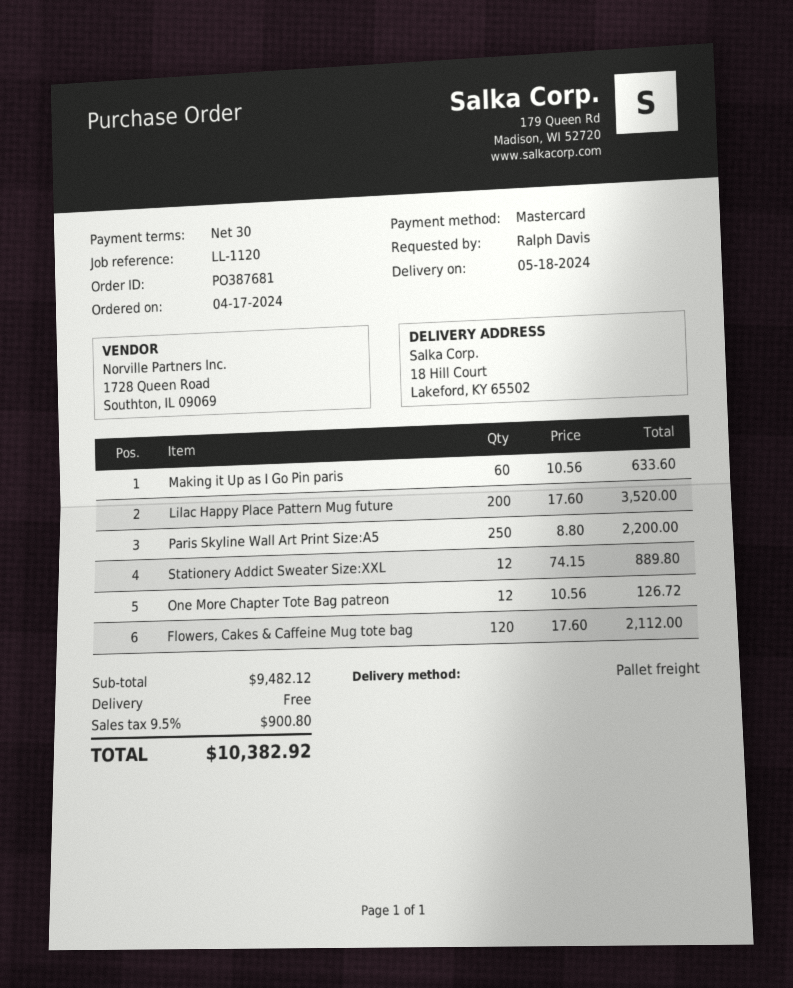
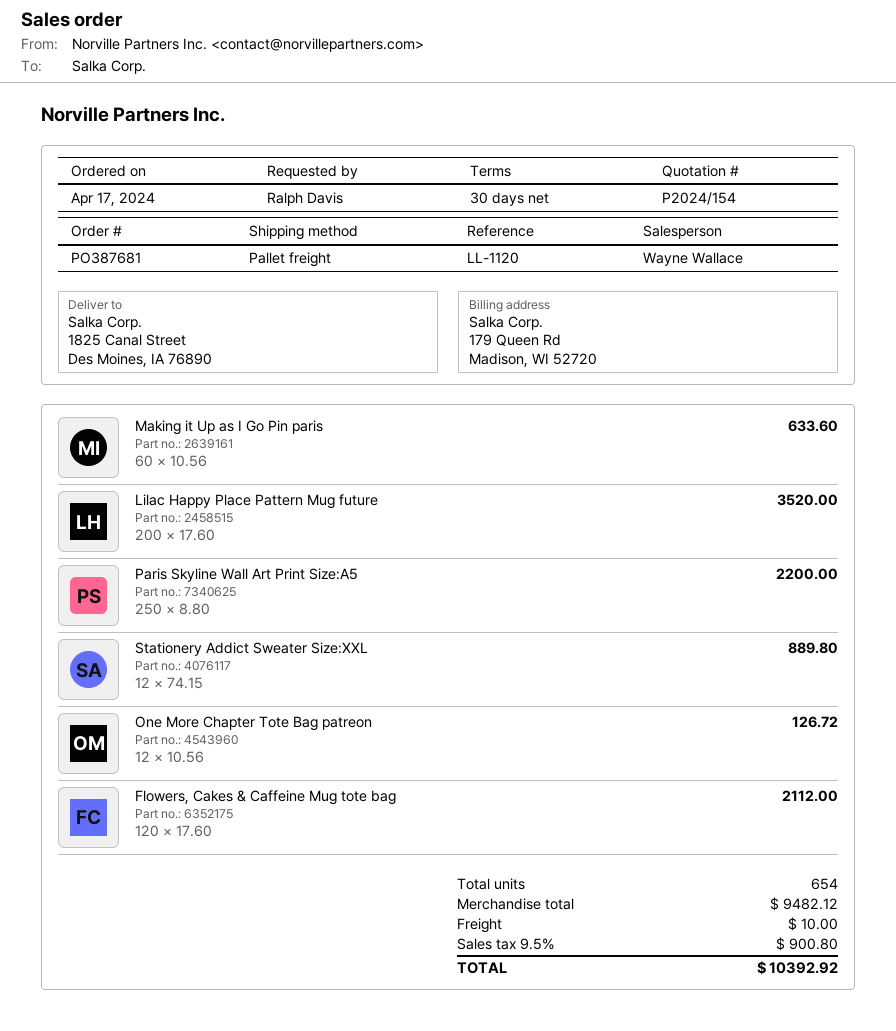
ship to: 18 Hill Court, Lakeford, KY 65502 -> 1825 Canal Street, Des Moines, IA 76890
shipping: 0.00 -> 10.00
total: 10382.92 -> 10392.92

